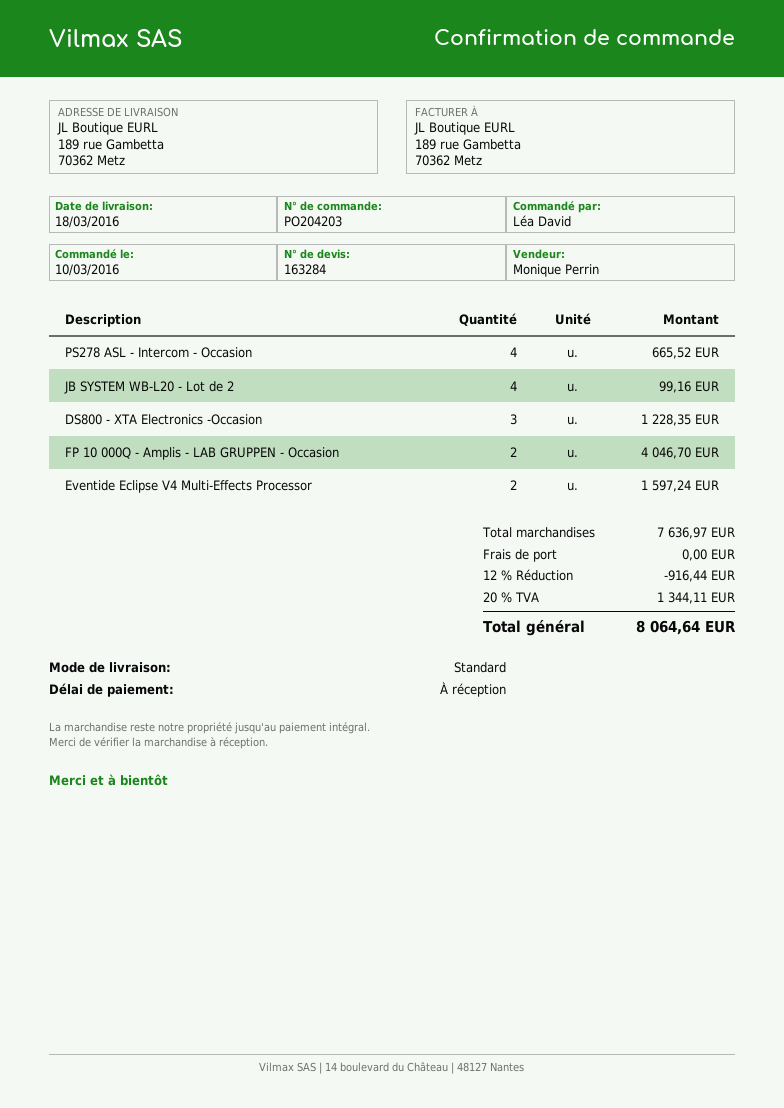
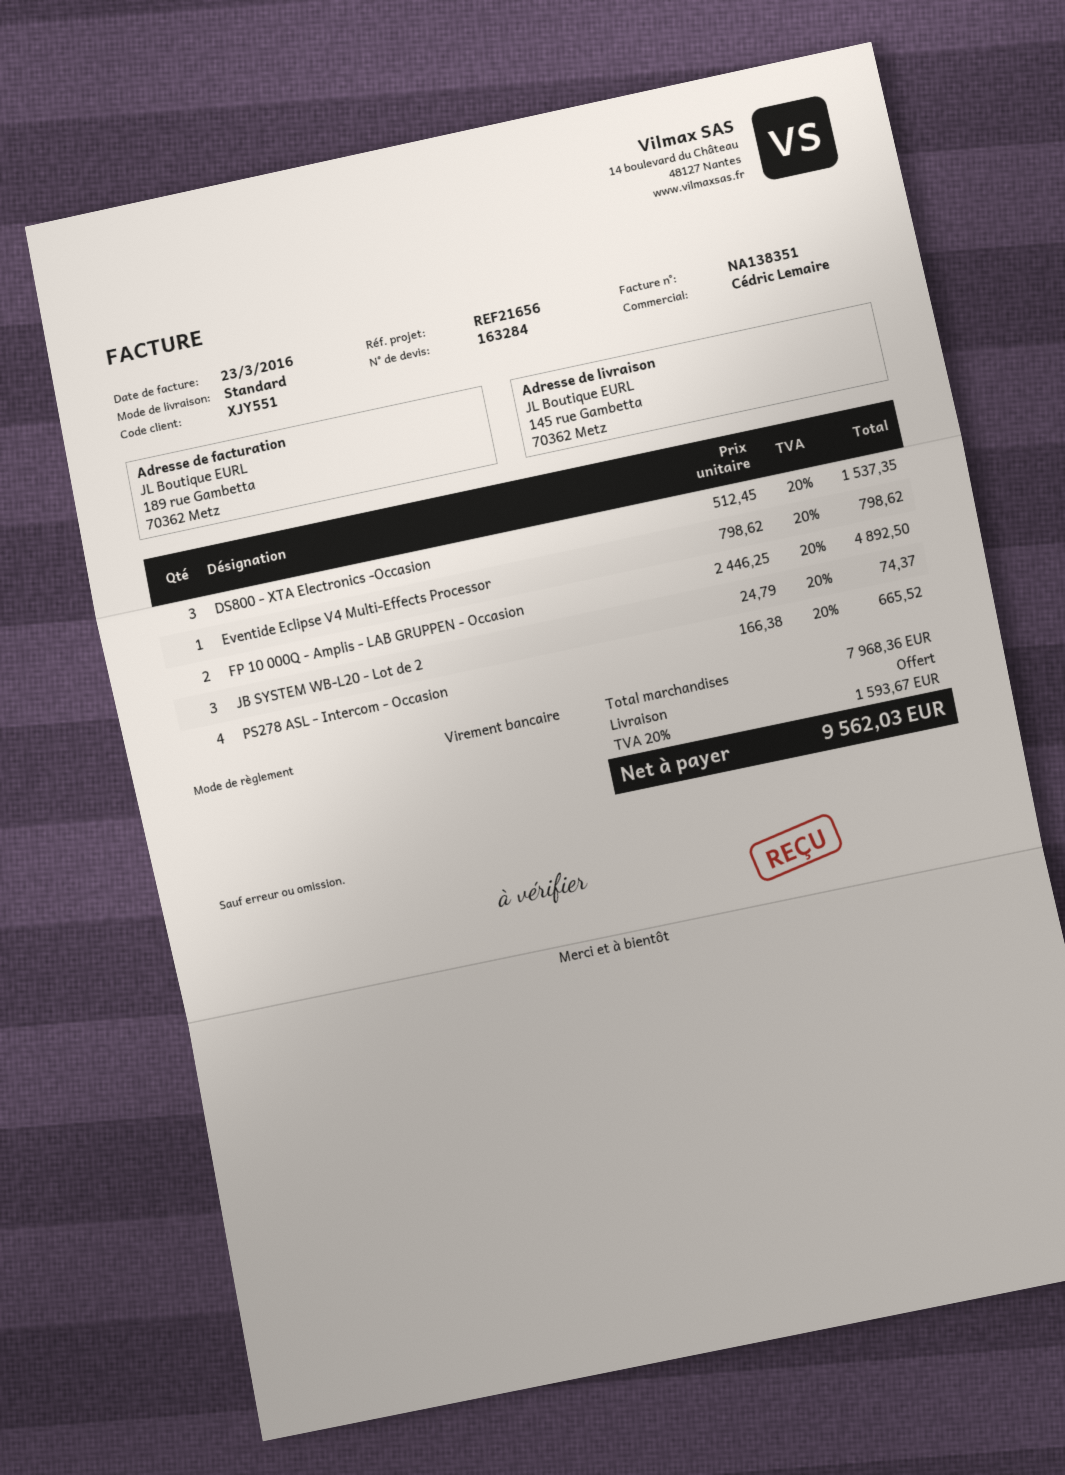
sales rep: Monique Perrin -> Cédric Lemaire
ship to: 189 rue Gambetta, 70362 Metz -> 145 rue Gambetta, 70362 Metz
JB SYSTEM WB-L20 - Lot de 2: 4 for 99.16 -> 3 for 74.37
DS800 - XTA Electronics -Occasion: 3 for 1228.35 -> 3 for 1537.35
FP 10 000Q - Amplis - LAB GRUPPEN - Occasion: 2 for 4046.70 -> 2 for 4892.50
Eventide Eclipse V4 Multi-Effects Processor: 2 for 1597.24 -> 1 for 798.62
subtotal: 7636.97 -> 7968.36
discount: 12% = 916.44 -> none
tax: 20% = 1344.11 -> 20% = 1593.67
total: 8064.64 -> 9562.03

